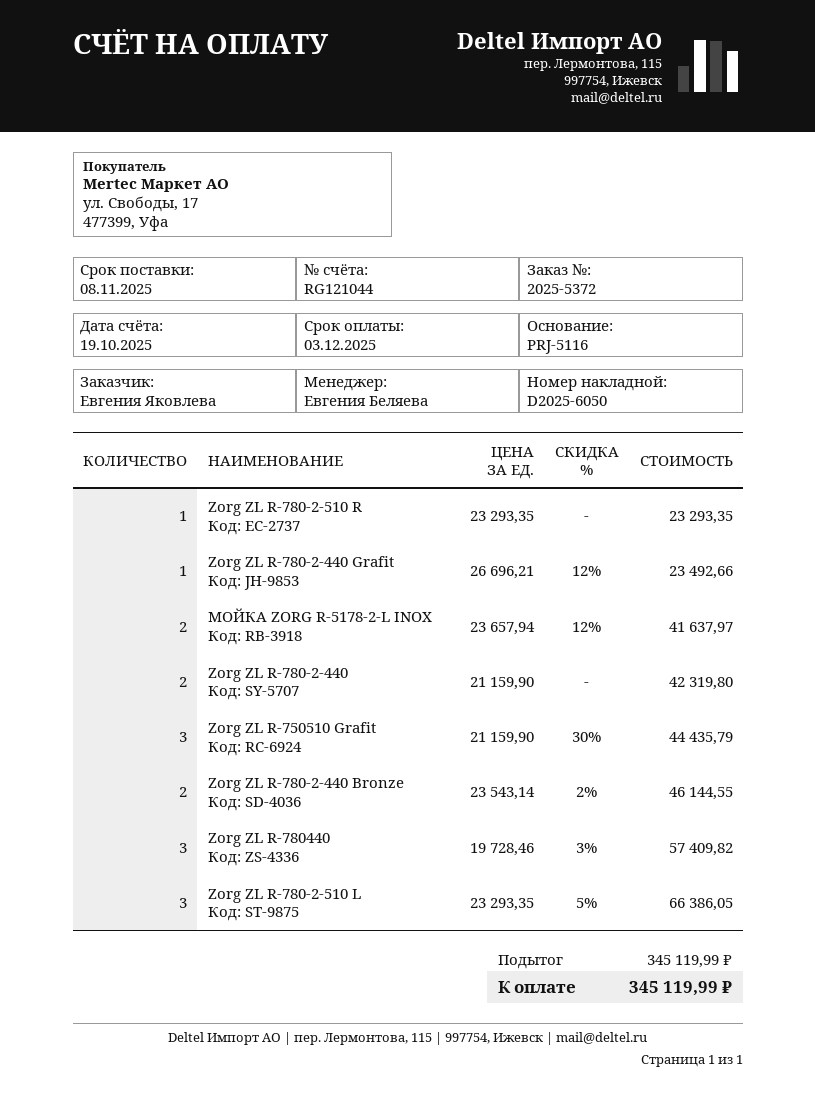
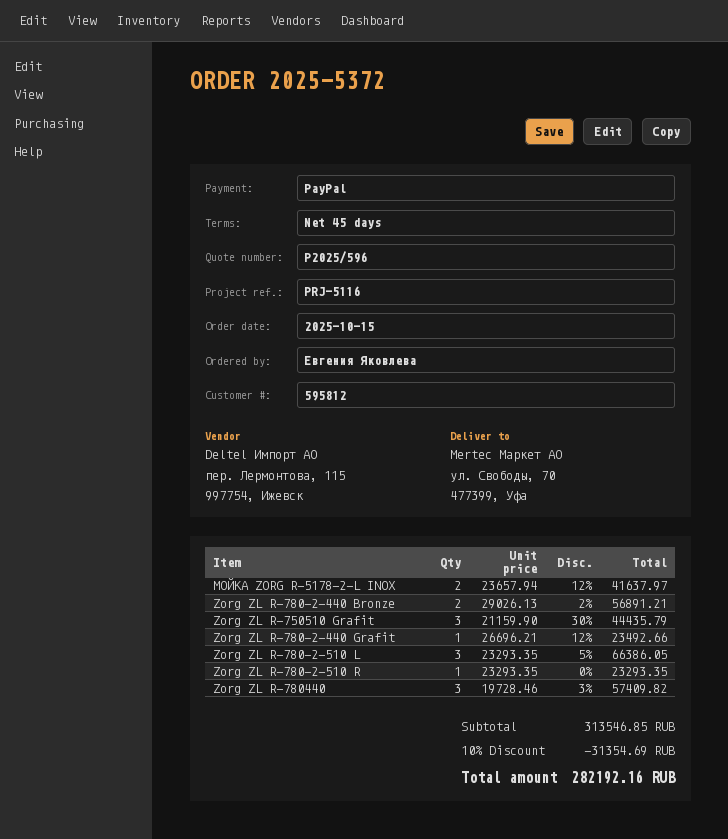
Zorg ZL R-780-2-440: 2 x 21159.90 = 42319.80 -> none
Zorg ZL R-780-2-440 Bronze: 2 x 23543.14 - 2% = 46144.55 -> 2 x 29026.13 - 2% = 56891.21
subtotal: 345119.99 -> 313546.85
discount: none -> 10% = 31354.69
total: 345119.99 -> 282192.16

